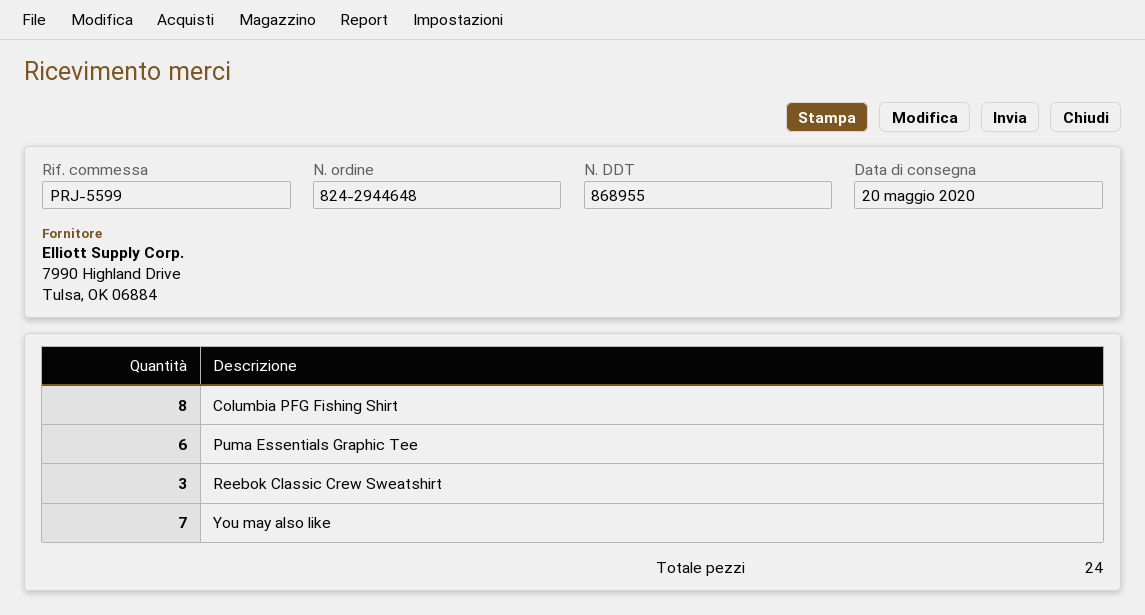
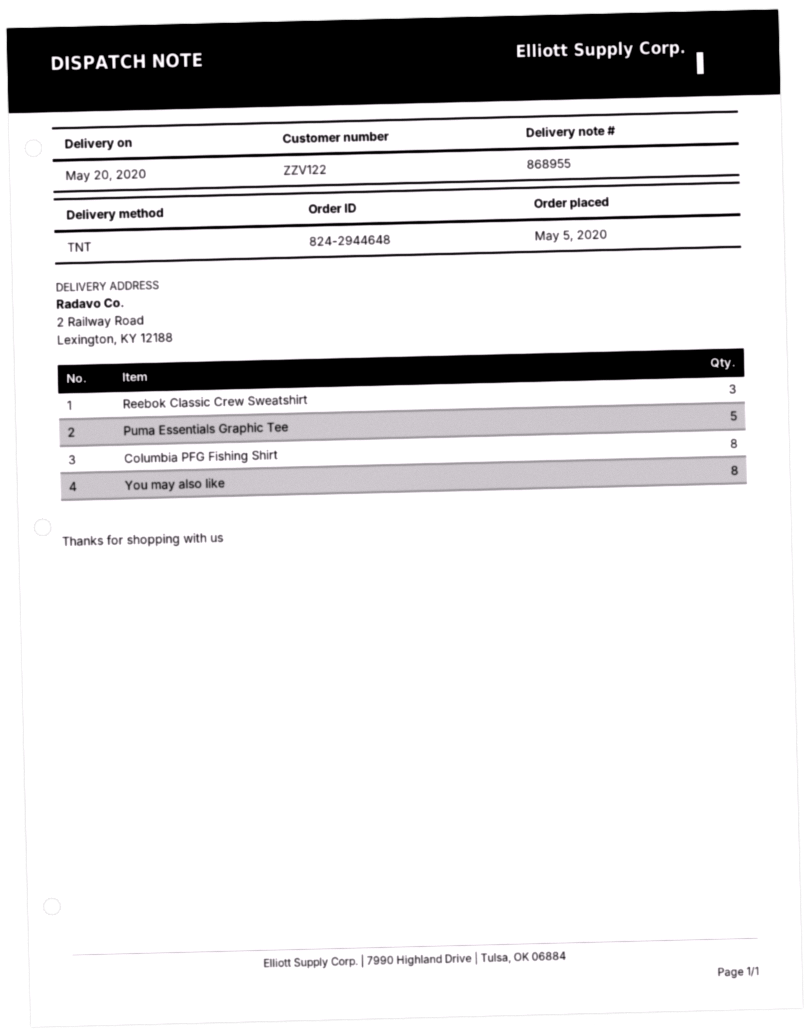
Puma Essentials Graphic Tee: 6 -> 5
You may also like: 7 -> 8

